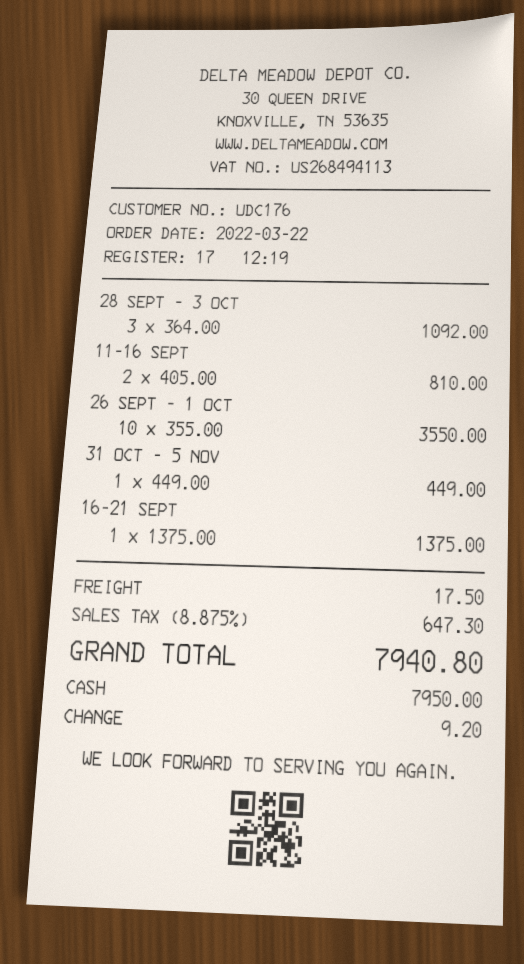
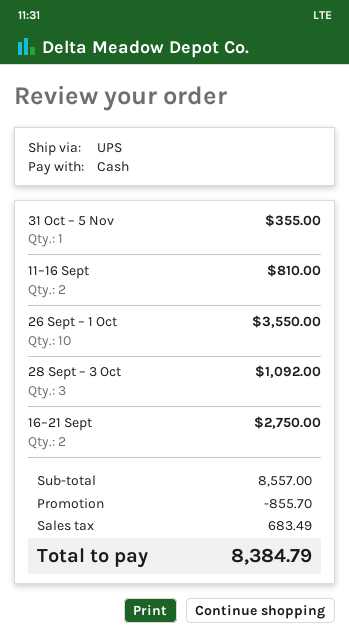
31 OCT – 5 NOV: 1 for 449.00 -> 1 for 355.00
16–21 SEPT: 1 for 1375.00 -> 2 for 2750.00
discount: none -> 855.70
shipping: 17.50 -> none
tax: 647.30 -> 683.49
total: 7940.80 -> 8384.79

